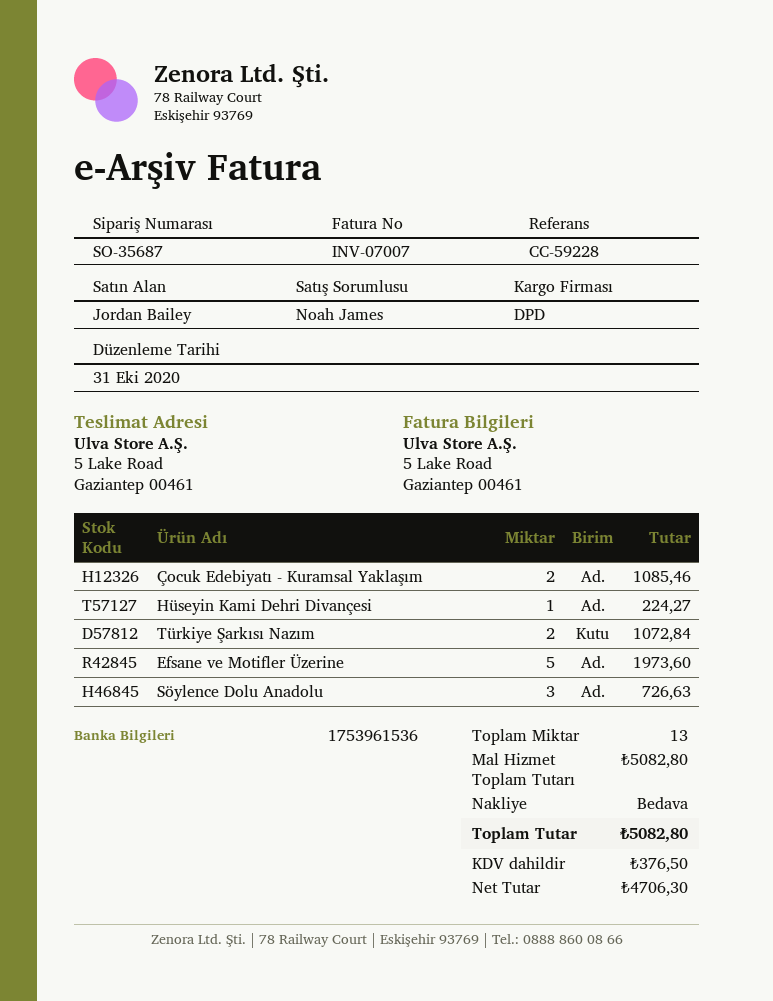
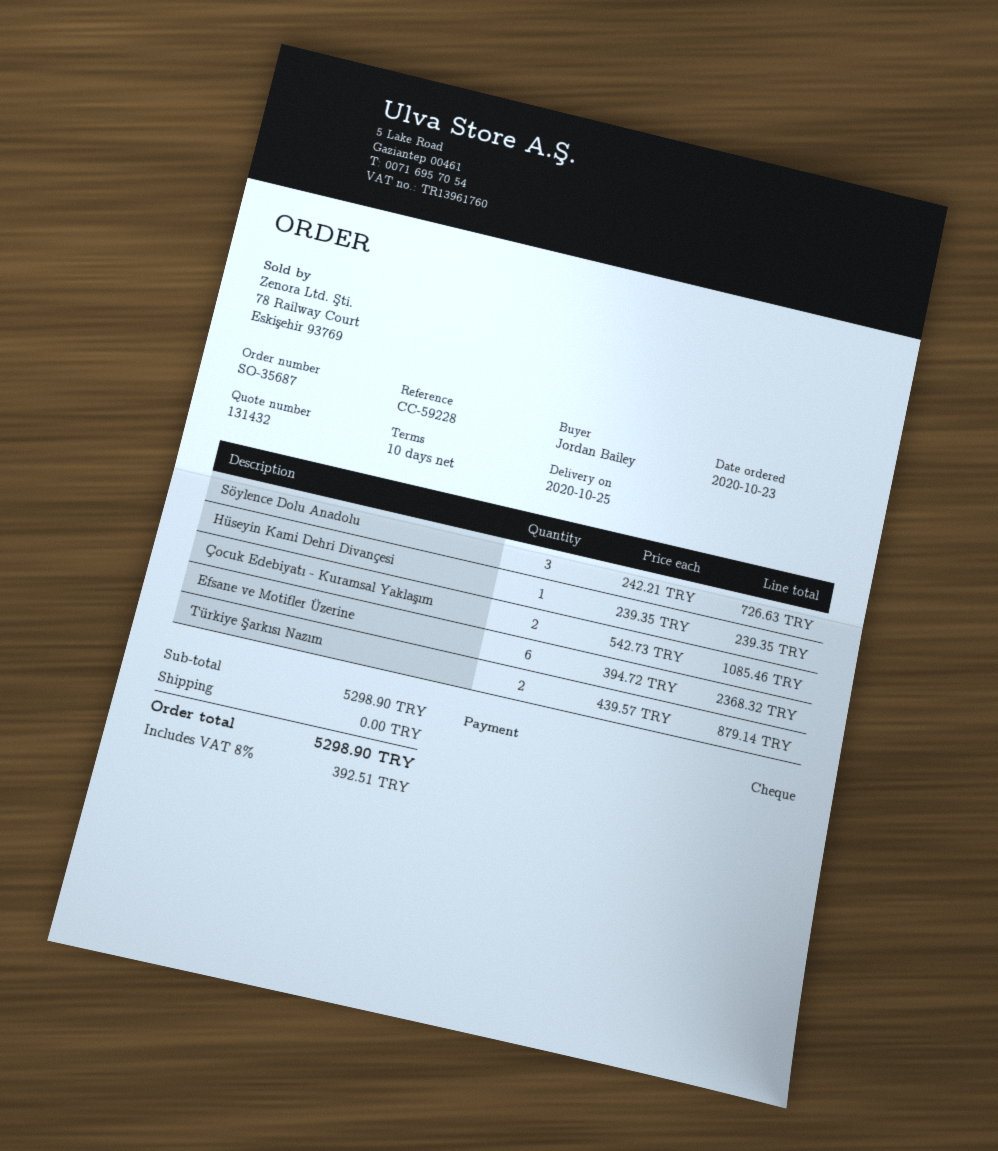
Hüseyin Kami Dehri Divançesi: 1 for 224.27 -> 1 for 239.35
Türkiye Şarkısı Nazım: 2 for 1072.84 -> 2 for 879.14
Efsane ve Motifler Üzerine: 5 for 1973.60 -> 6 for 2368.32
subtotal: 5082.80 -> 5298.90
tax: 376.50 -> 392.51
total: 5082.80 -> 5298.90

